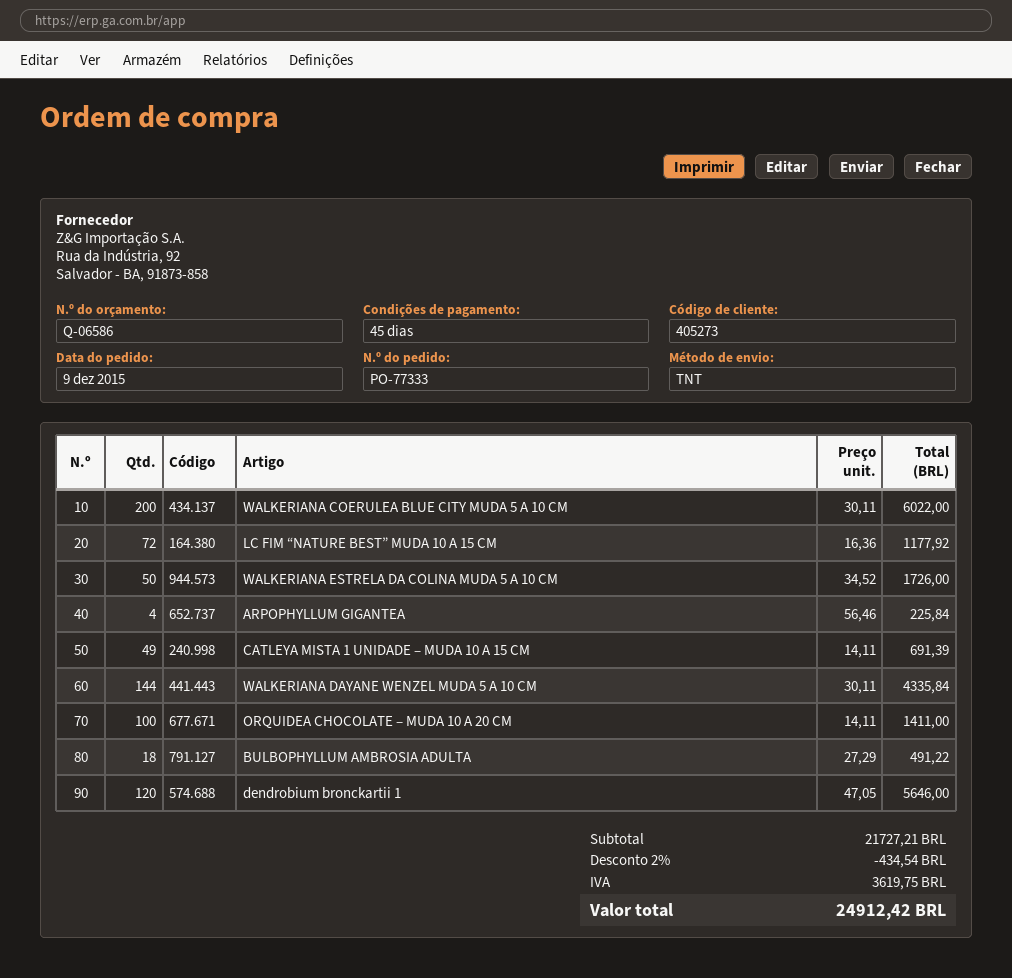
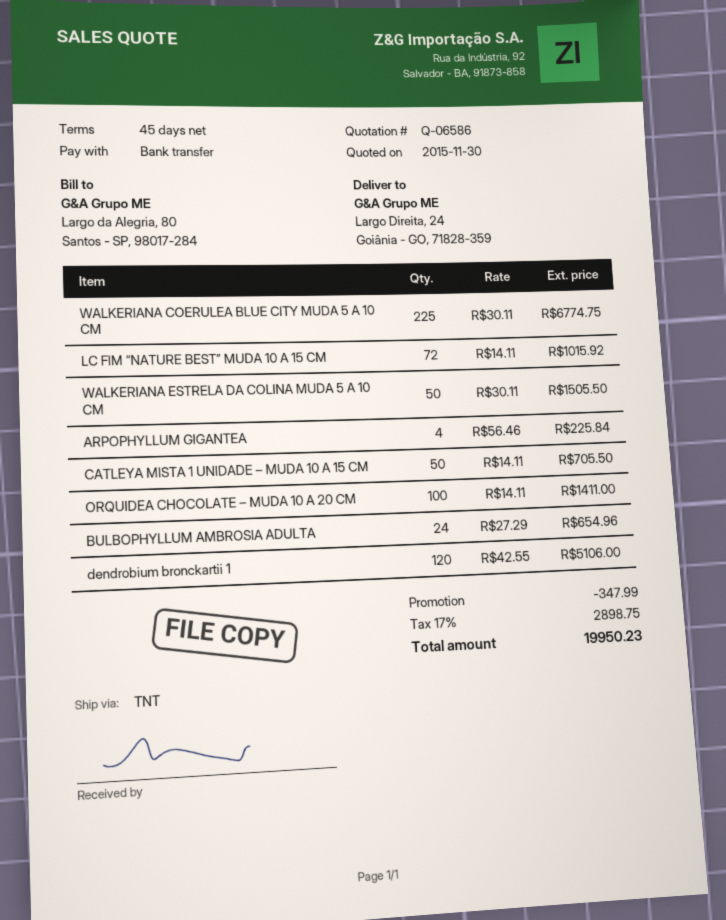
WALKERIANA COERULEA BLUE CITY MUDA 5 A 10 CM: 200 x 30.11 = 6022.00 -> 225 x 30.11 = 6774.75
LC FIM “NATURE BEST” MUDA 10 A 15 CM: 72 x 16.36 = 1177.92 -> 72 x 14.11 = 1015.92
WALKERIANA ESTRELA DA COLINA MUDA 5 A 10 CM: 50 x 34.52 = 1726.00 -> 50 x 30.11 = 1505.50
CATLEYA MISTA 1 UNIDADE – MUDA 10 A 15 CM: 49 x 14.11 = 691.39 -> 50 x 14.11 = 705.50
WALKERIANA DAYANE WENZEL MUDA 5 A 10 CM: 144 x 30.11 = 4335.84 -> none
BULBOPHYLLUM AMBROSIA ADULTA: 18 x 27.29 = 491.22 -> 24 x 27.29 = 654.96
dendrobium bronckartii 1: 120 x 47.05 = 5646.00 -> 120 x 42.55 = 5106.00
discount: 434.54 -> 347.99
tax: 3619.75 -> 2898.75
total: 24912.42 -> 19950.23

